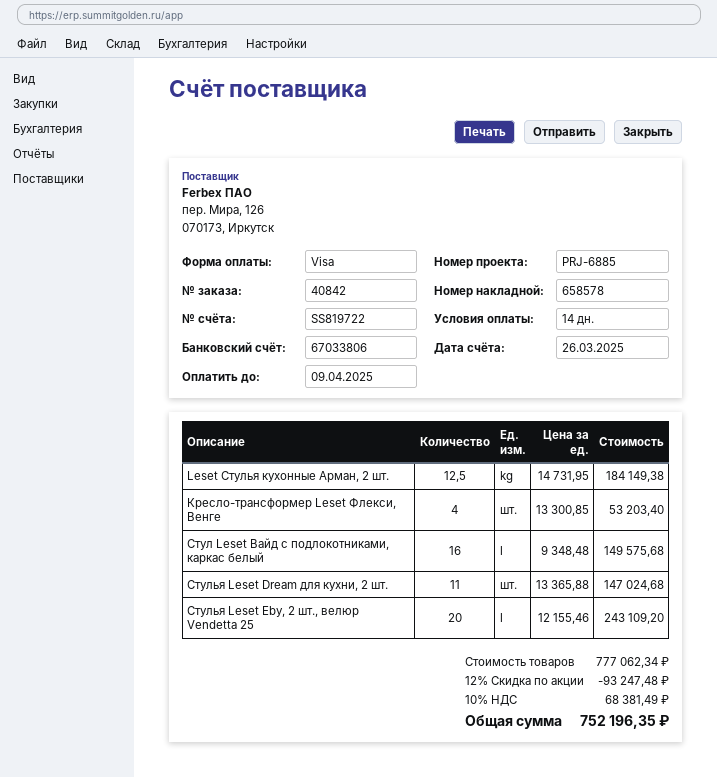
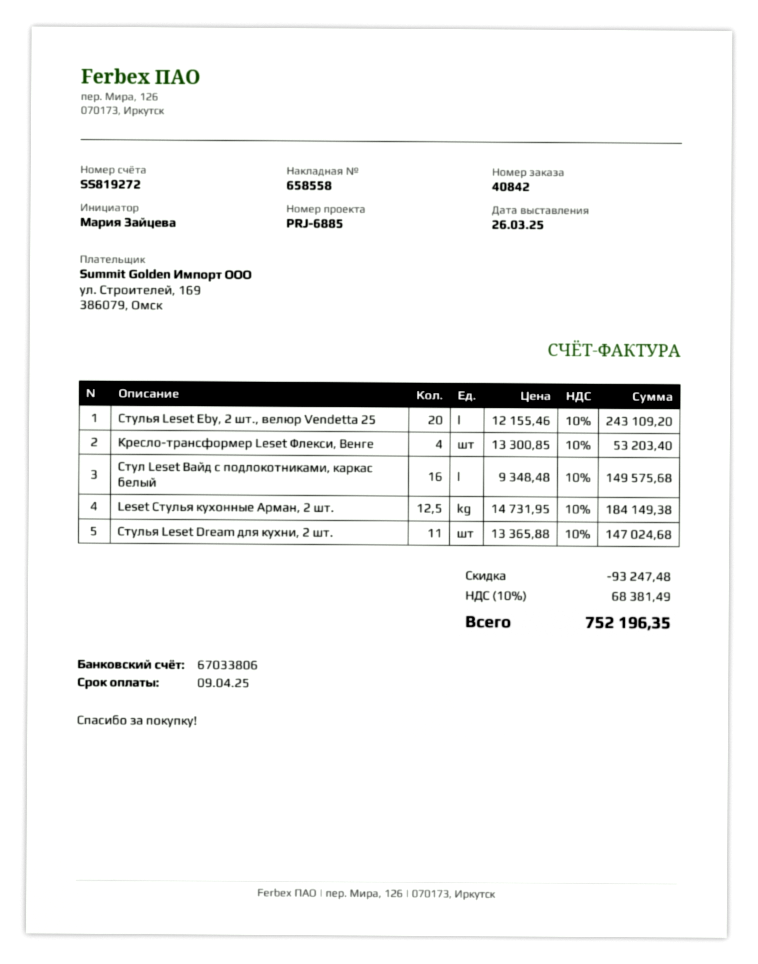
delivery note number: 658578 -> 658558
invoice number: SS819722 -> SS819272

